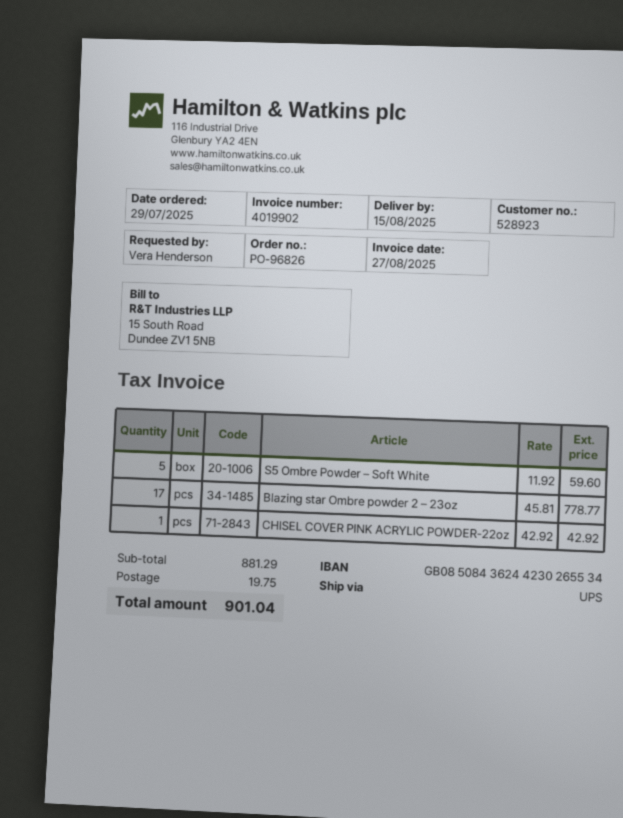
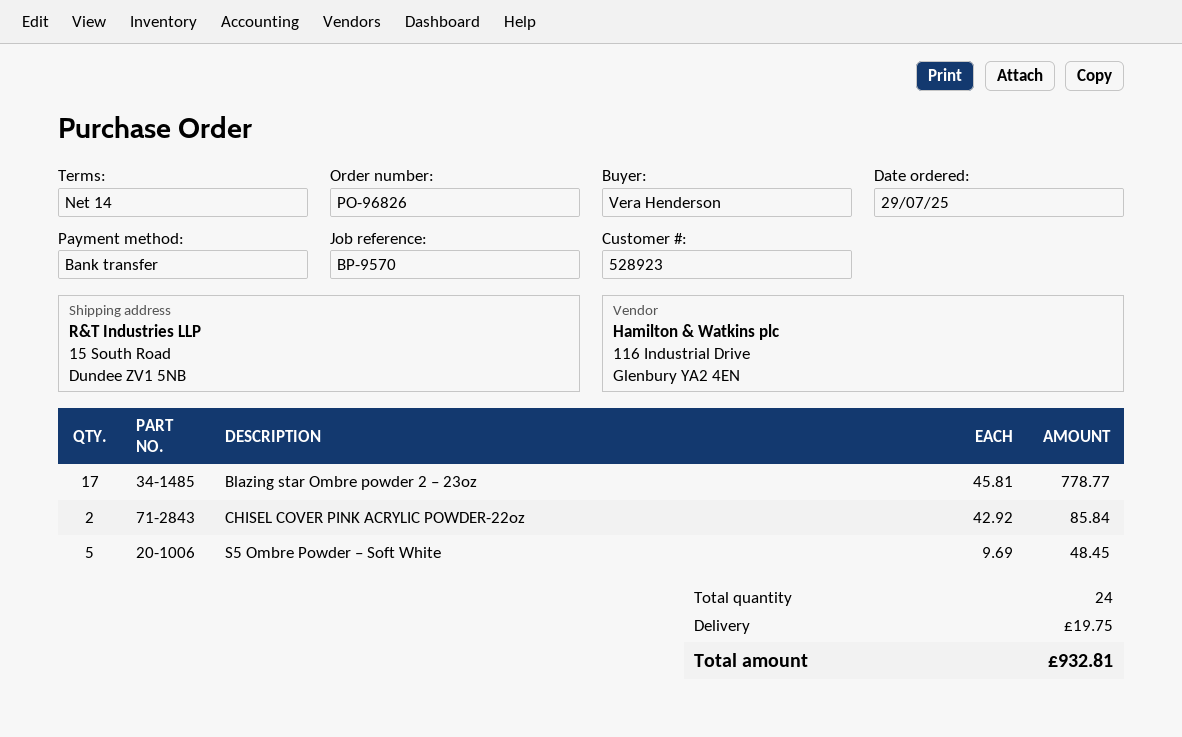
S5 Ombre Powder – Soft White: 5 x 11.92 = 59.60 -> 5 x 9.69 = 48.45
CHISEL COVER PINK ACRYLIC POWDER-22oz: 1 x 42.92 = 42.92 -> 2 x 42.92 = 85.84
total: 901.04 -> 932.81

